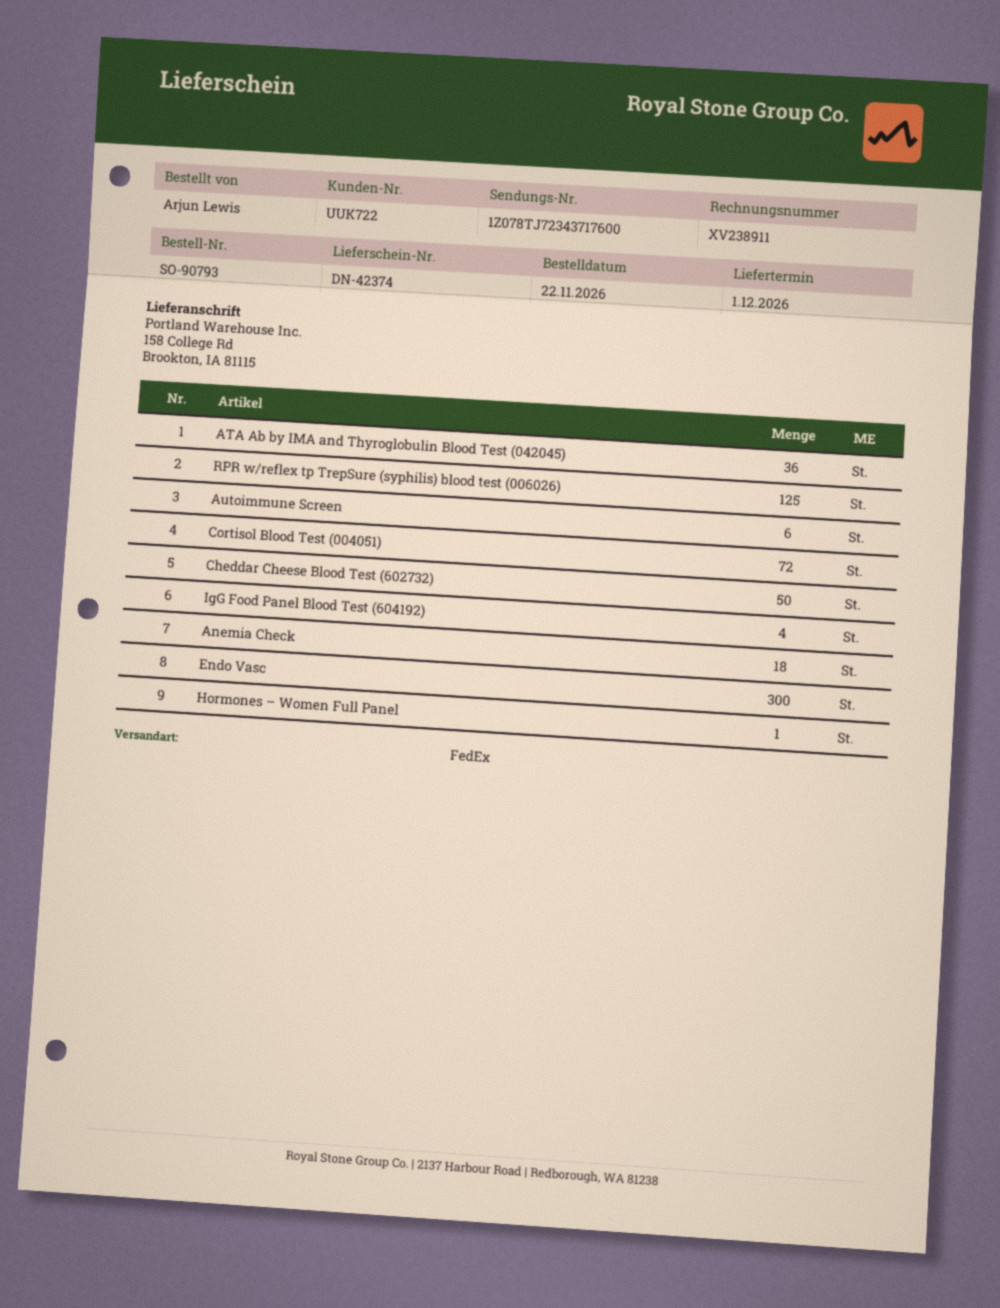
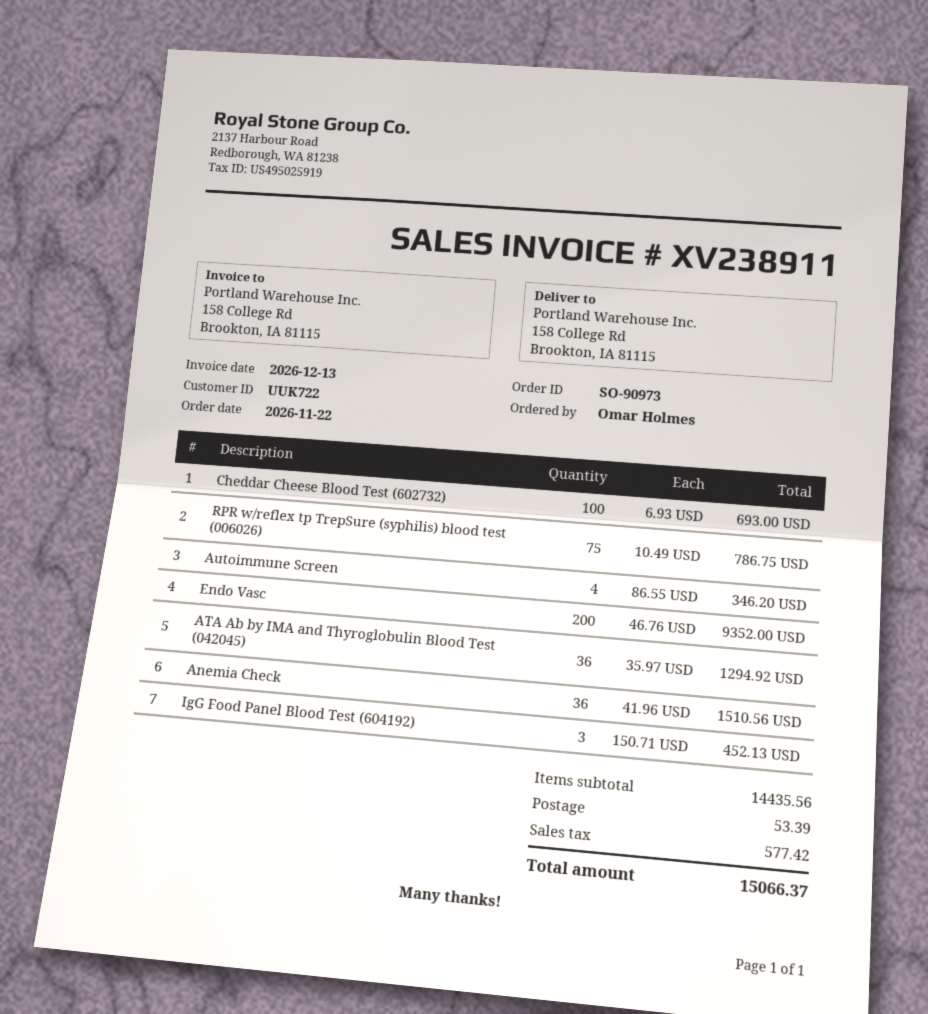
order number: SO-90793 -> SO-90973
ordered by: Arjun Lewis -> Omar Holmes
RPR w/reflex tp TrepSure (syphilis) blood test (006026): 125 -> 75
Autoimmune Screen: 6 -> 4
Cortisol Blood Test (004051): 72 -> none
Cheddar Cheese Blood Test (602732): 50 -> 100
IgG Food Panel Blood Test (604192): 4 -> 3
Anemia Check: 18 -> 36
Endo Vasc: 300 -> 200
Hormones – Women Full Panel: 1 -> none

